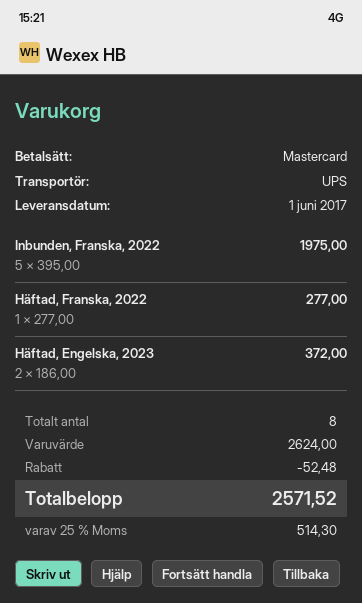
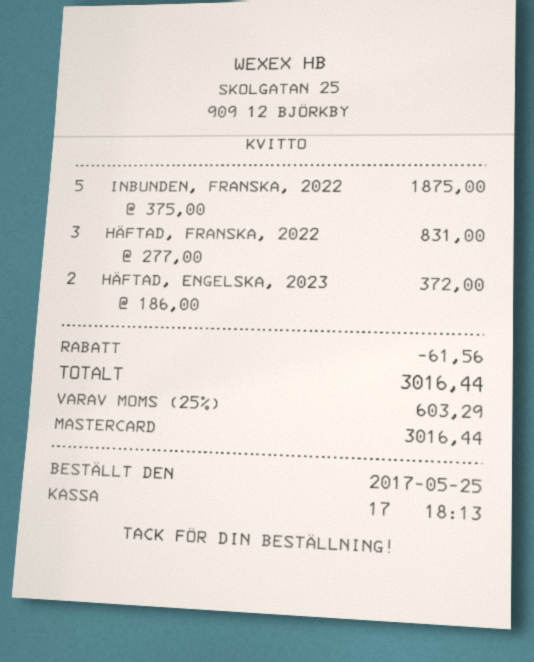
Inbunden, Franska, 2022: 5 x 395.00 = 1975.00 -> 5 x 375.00 = 1875.00
Häftad, Franska, 2022: 1 x 277.00 = 277.00 -> 3 x 277.00 = 831.00
discount: 52.48 -> 61.56
tax: 25% = 514.30 -> 25% = 603.29
total: 2571.52 -> 3016.44

